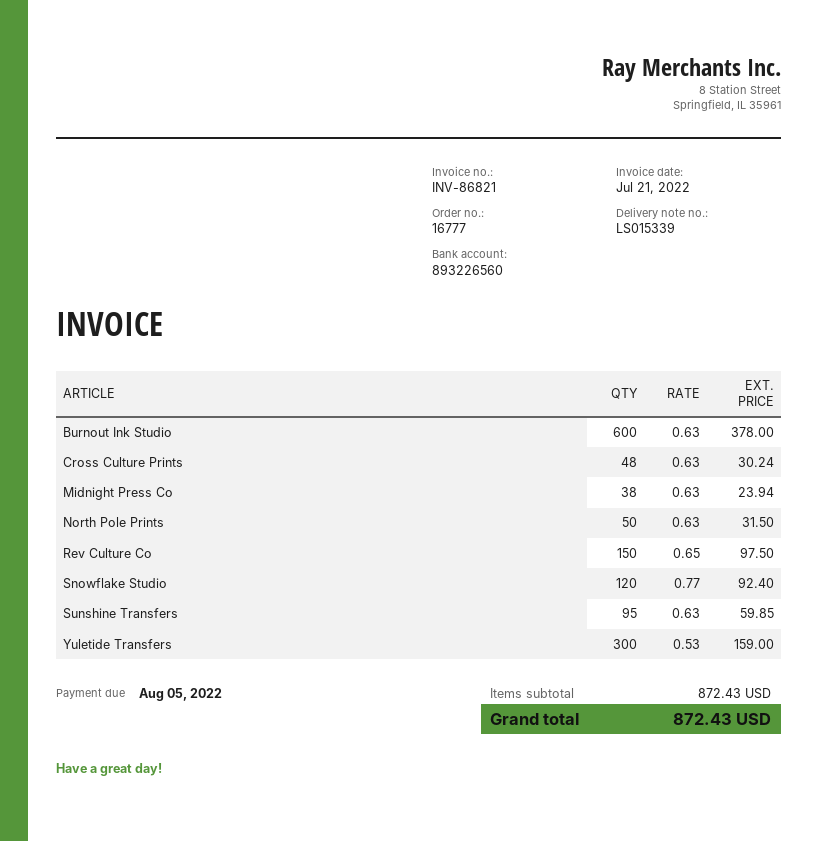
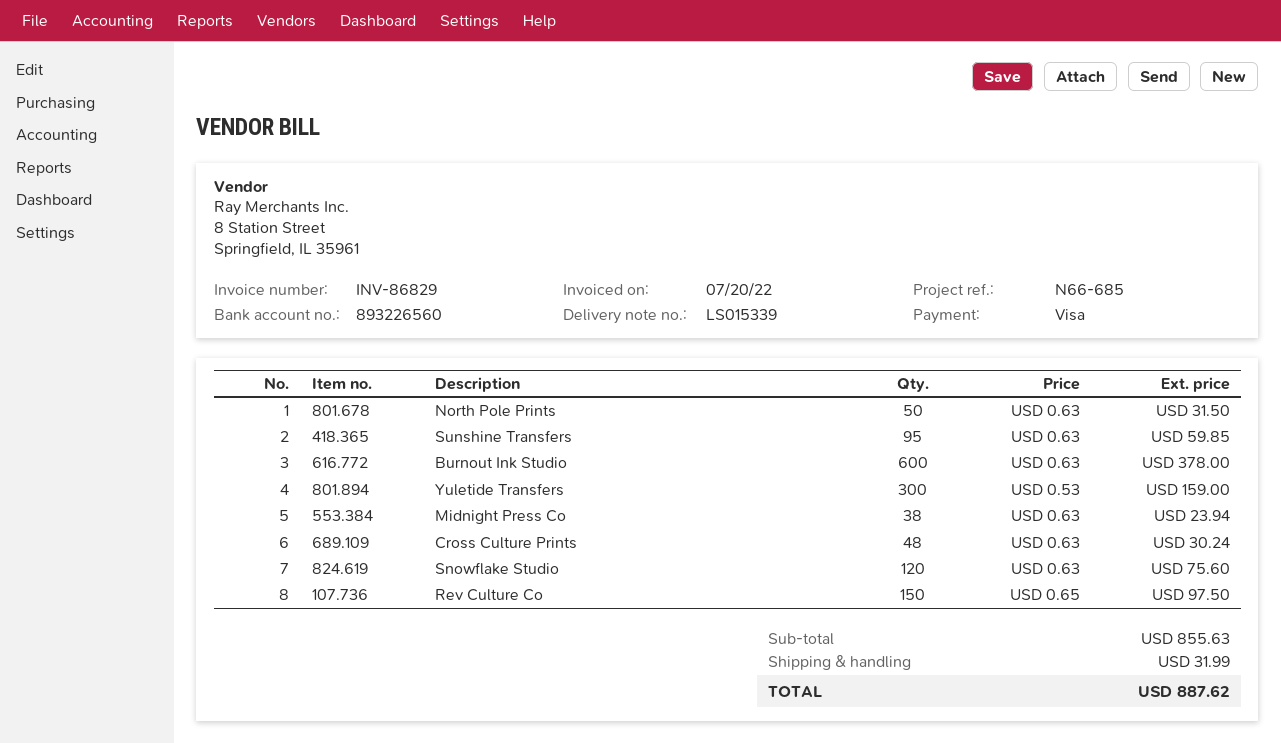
invoice number: INV-86821 -> INV-86829
invoice date: 2022-07-21 -> 2022-07-20
Snowflake Studio: 120 x 0.77 = 92.40 -> 120 x 0.63 = 75.60
subtotal: 872.43 -> 855.63
shipping: none -> 31.99
total: 872.43 -> 887.62

